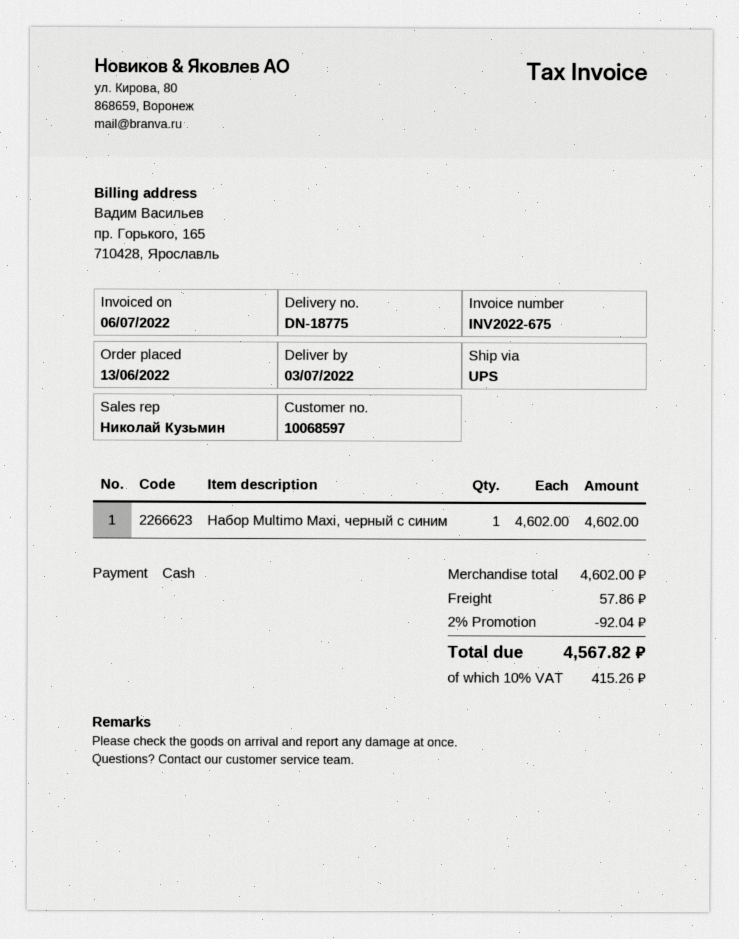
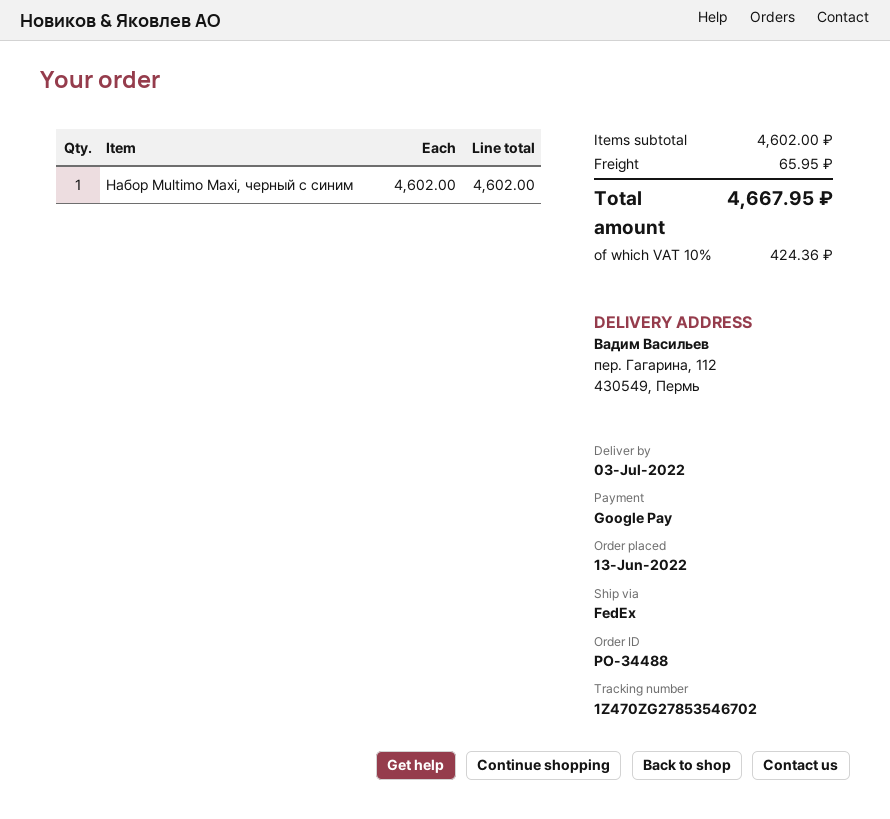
payment method: cash -> Google Pay
shipping method: UPS -> FedEx
discount: 2% = 92.04 -> none
shipping: 57.86 -> 65.95
tax: 10% = 415.26 -> 10% = 424.36
total: 4567.82 -> 4667.95

